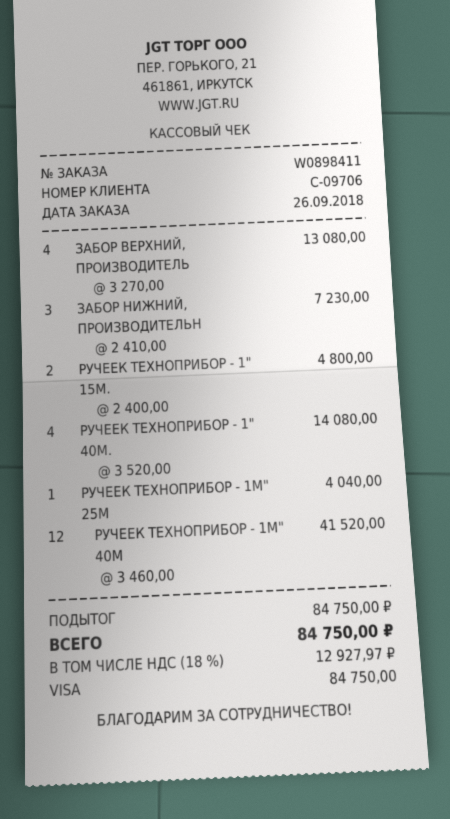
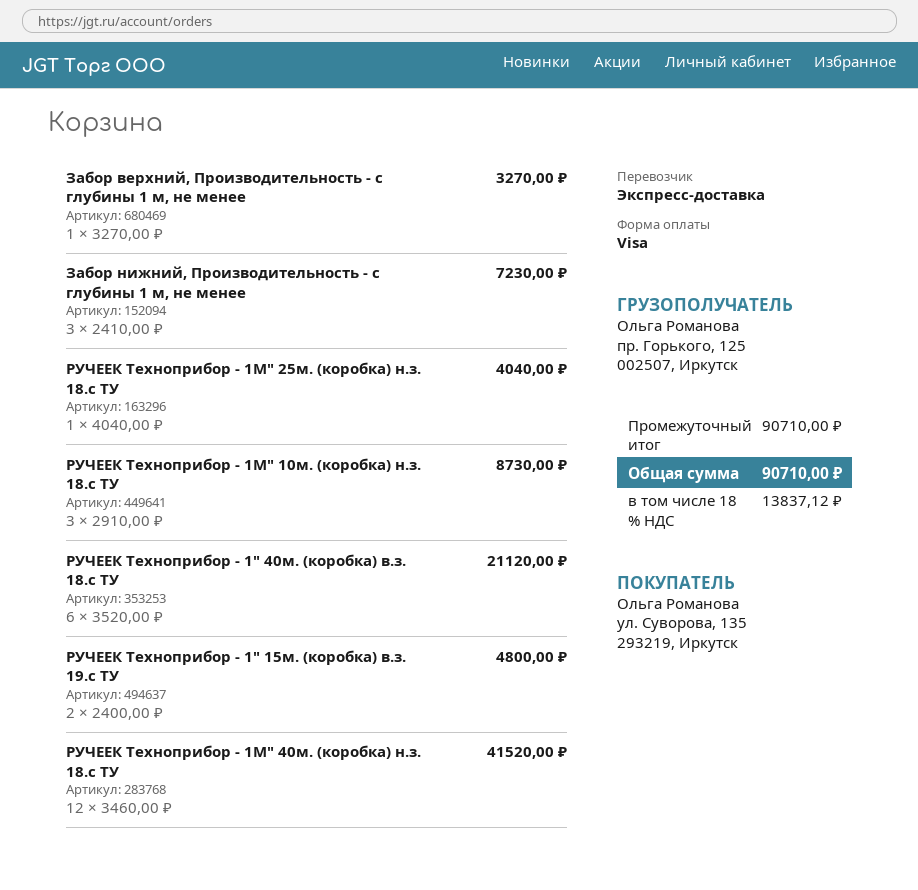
ЗАБОР ВЕРХНИЙ, ПРОИЗВОДИТЕЛЬ: 4 x 3270.00 = 13080.00 -> 1 x 3270.00 = 3270.00
РУЧЕЕК ТЕХНОПРИБОР - 1" 40М.: 4 x 3520.00 = 14080.00 -> 6 x 3520.00 = 21120.00
РУЧЕЕК Техноприбор - 1М" 10м. (коробка) н.з. 18.с ТУ: none -> 3 x 2910.00 = 8730.00
subtotal: 84750.00 -> 90710.00
tax: 18% = 12927.97 -> 18% = 13837.12
total: 84750.00 -> 90710.00

